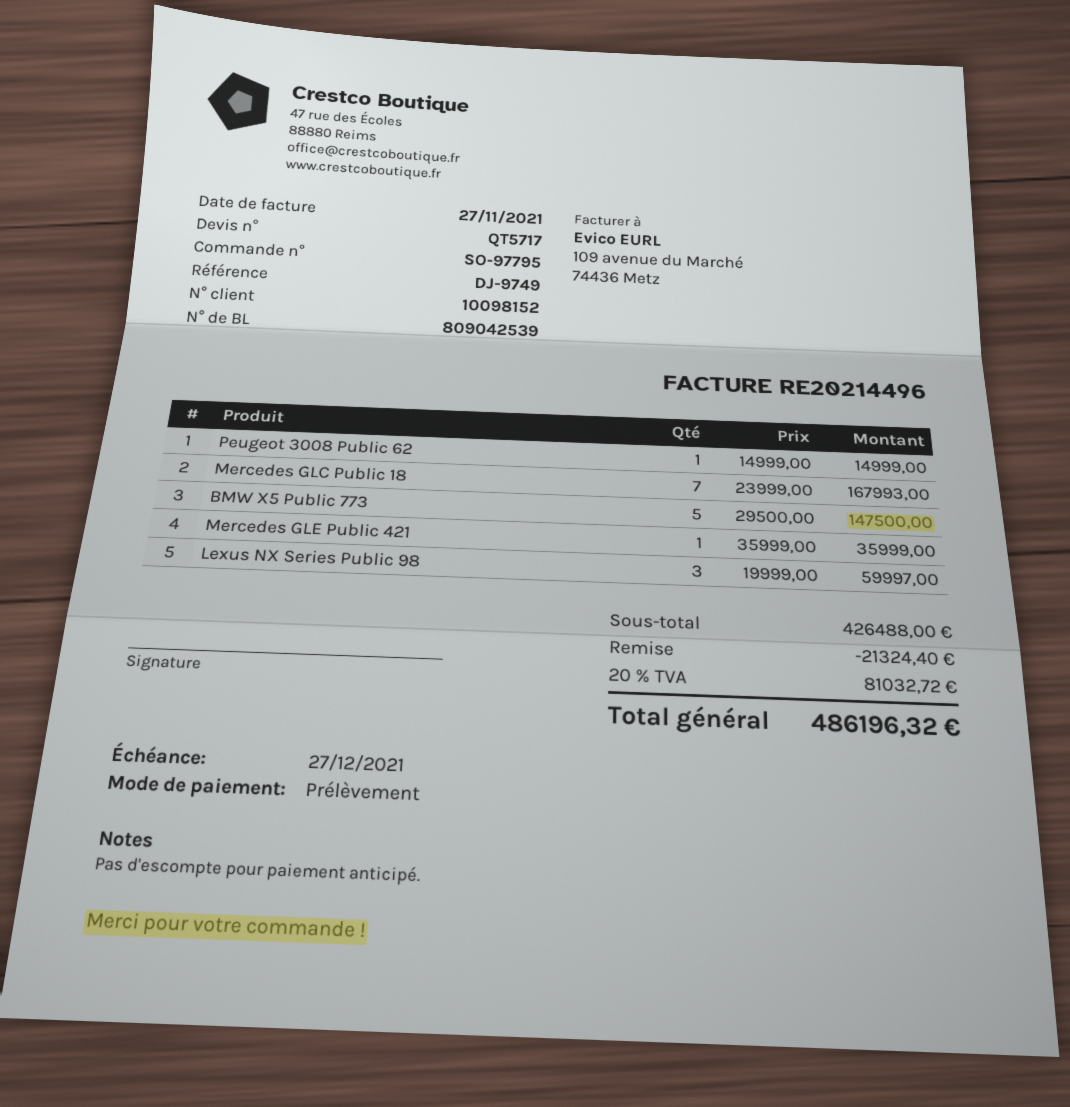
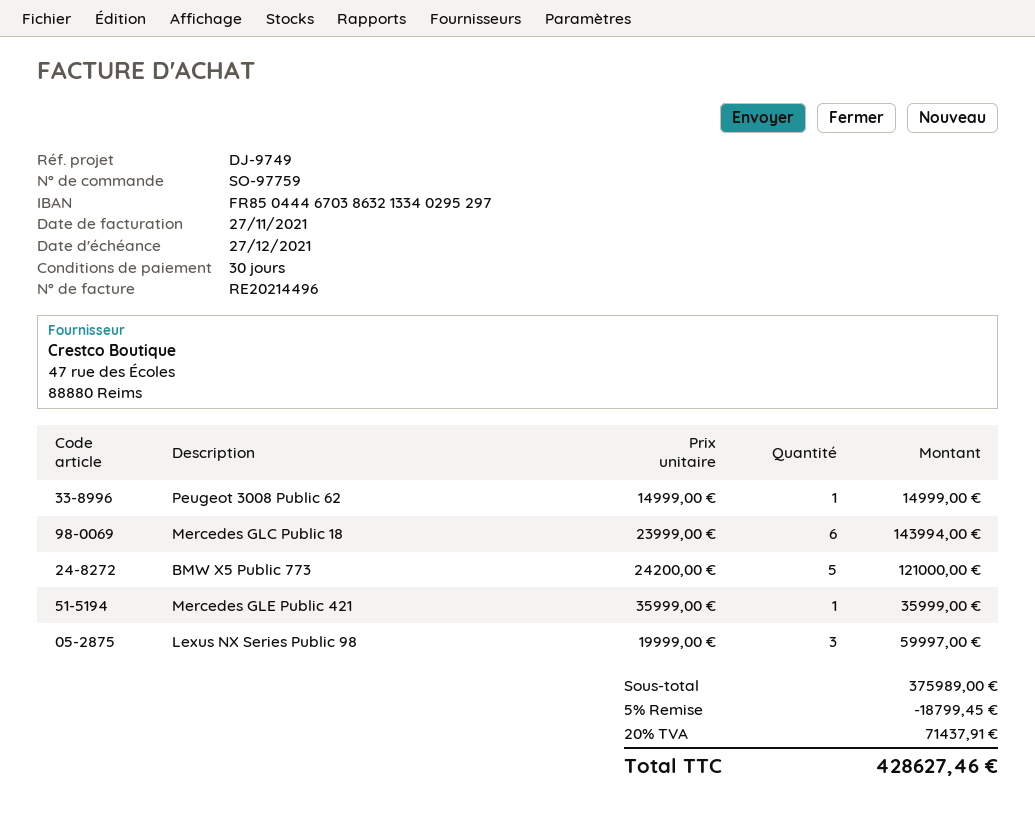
order number: SO-97795 -> SO-97759
Mercedes GLC Public 18: 7 x 23999.00 = 167993.00 -> 6 x 23999.00 = 143994.00
BMW X5 Public 773: 5 x 29500.00 = 147500.00 -> 5 x 24200.00 = 121000.00
subtotal: 426488.00 -> 375989.00
discount: 21324.40 -> 18799.45
tax: 20% = 81032.72 -> 20% = 71437.91
total: 486196.32 -> 428627.46

